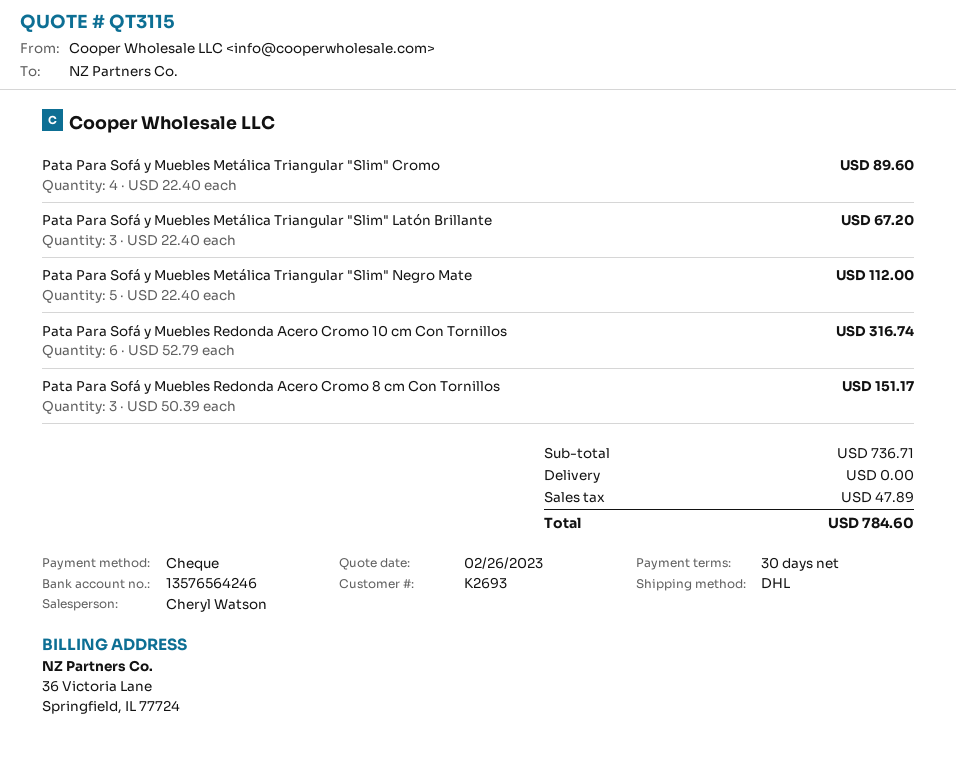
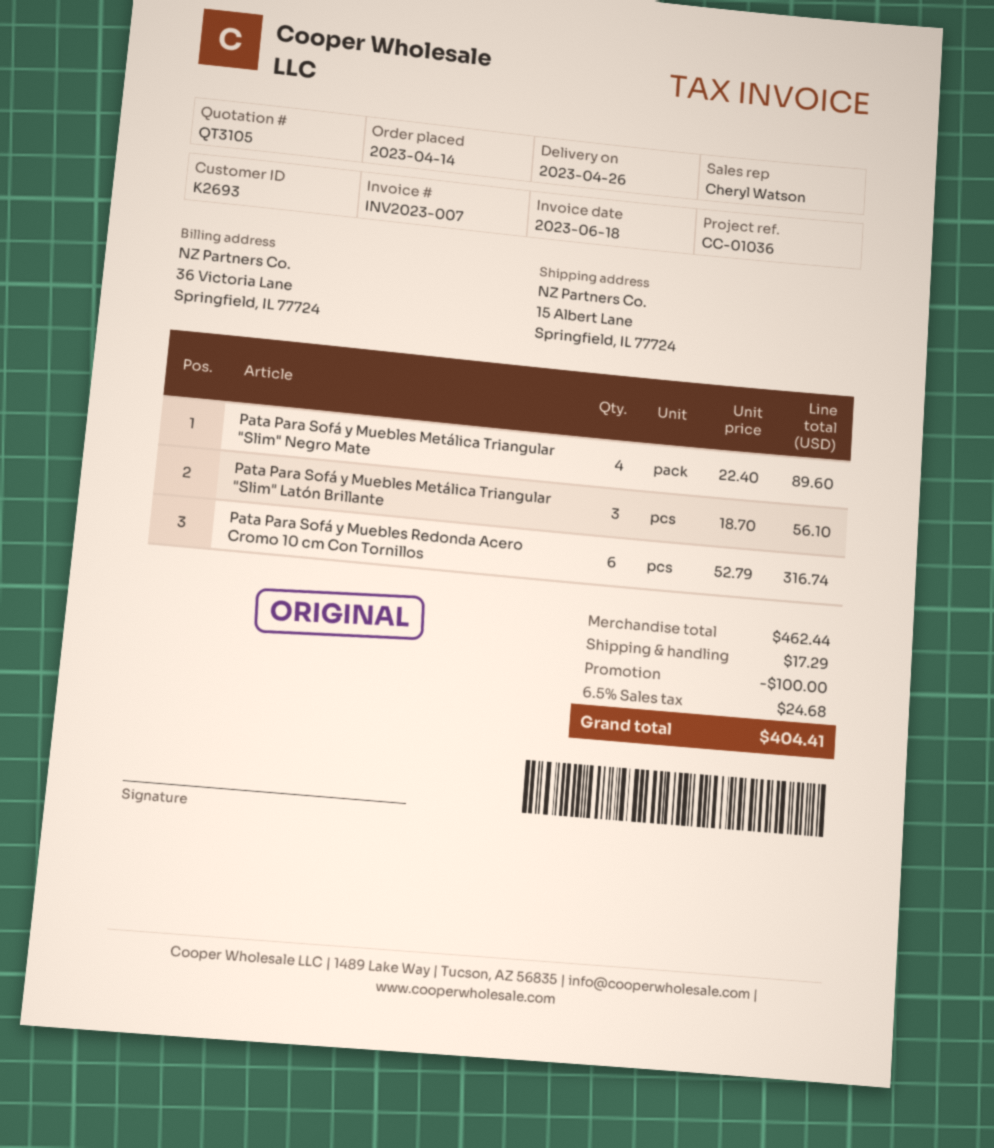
quote number: QT3115 -> QT3105
Pata Para Sofá y Muebles Metálica Triangular "Slim" Cromo: 4 x 22.40 = 89.60 -> none
Pata Para Sofá y Muebles Metálica Triangular "Slim" Latón Brillante: 3 x 22.40 = 67.20 -> 3 x 18.70 = 56.10
Pata Para Sofá y Muebles Metálica Triangular "Slim" Negro Mate: 5 x 22.40 = 112.00 -> 4 x 22.40 = 89.60
Pata Para Sofá y Muebles Redonda Acero Cromo 8 cm Con Tornillos: 3 x 50.39 = 151.17 -> none
subtotal: 736.71 -> 462.44
discount: none -> 100.00
shipping: 0.00 -> 17.29
tax: 47.89 -> 24.68
total: 784.60 -> 404.41

